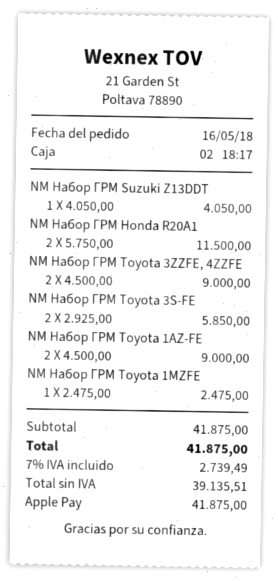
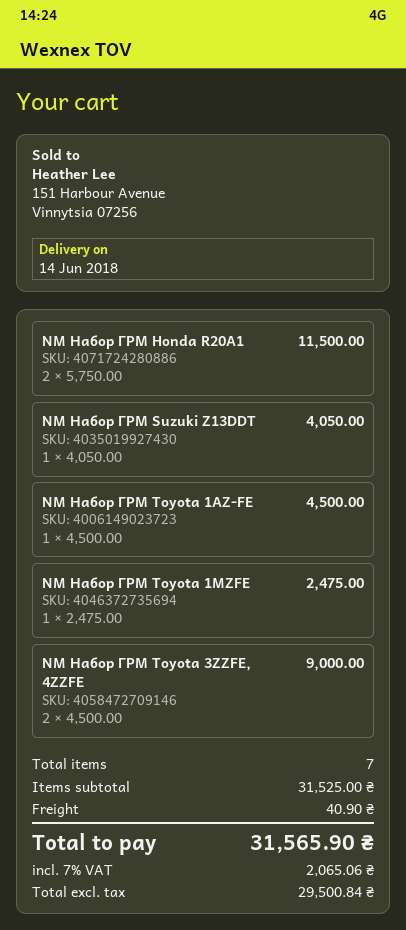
NM Набор ГРМ Toyota 3S-FE: 2 x 2925.00 = 5850.00 -> none
NM Набор ГРМ Toyota 1AZ-FE: 2 x 4500.00 = 9000.00 -> 1 x 4500.00 = 4500.00
subtotal: 41875.00 -> 31525.00
shipping: none -> 40.90
net: 39135.51 -> 29500.84
tax: 7% = 2739.49 -> 7% = 2065.06
total: 41875.00 -> 31565.90

